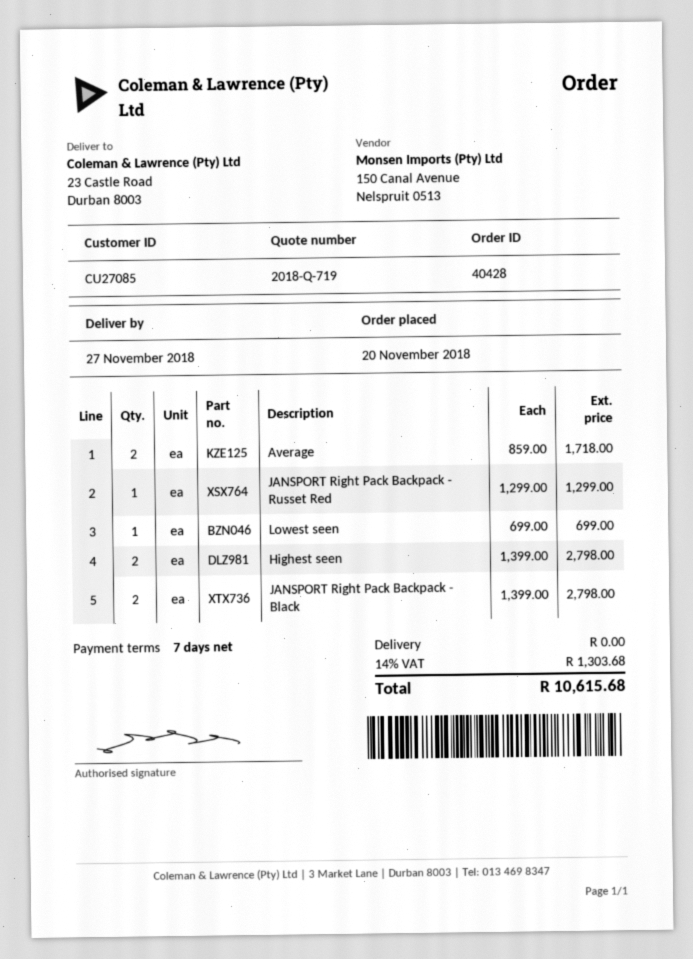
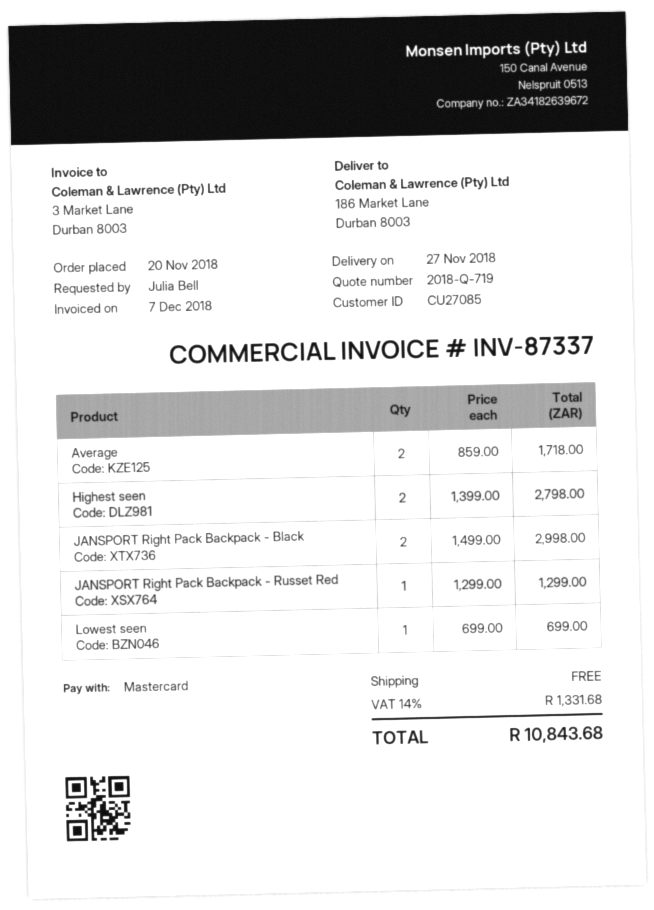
ship to: 23 Castle Road, Durban 8003 -> 186 Market Lane, Durban 8003
JANSPORT Right Pack Backpack - Black: 2 x 1399.00 = 2798.00 -> 2 x 1499.00 = 2998.00
tax: 14% = 1303.68 -> 14% = 1331.68
total: 10615.68 -> 10843.68

